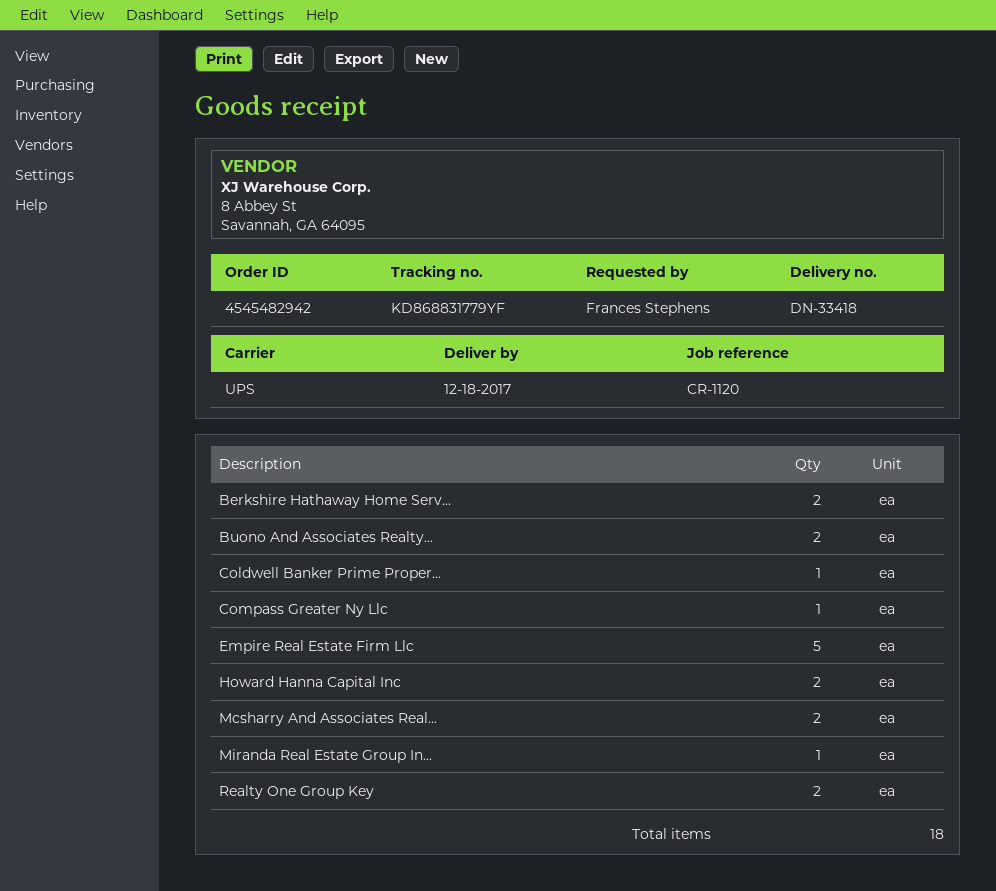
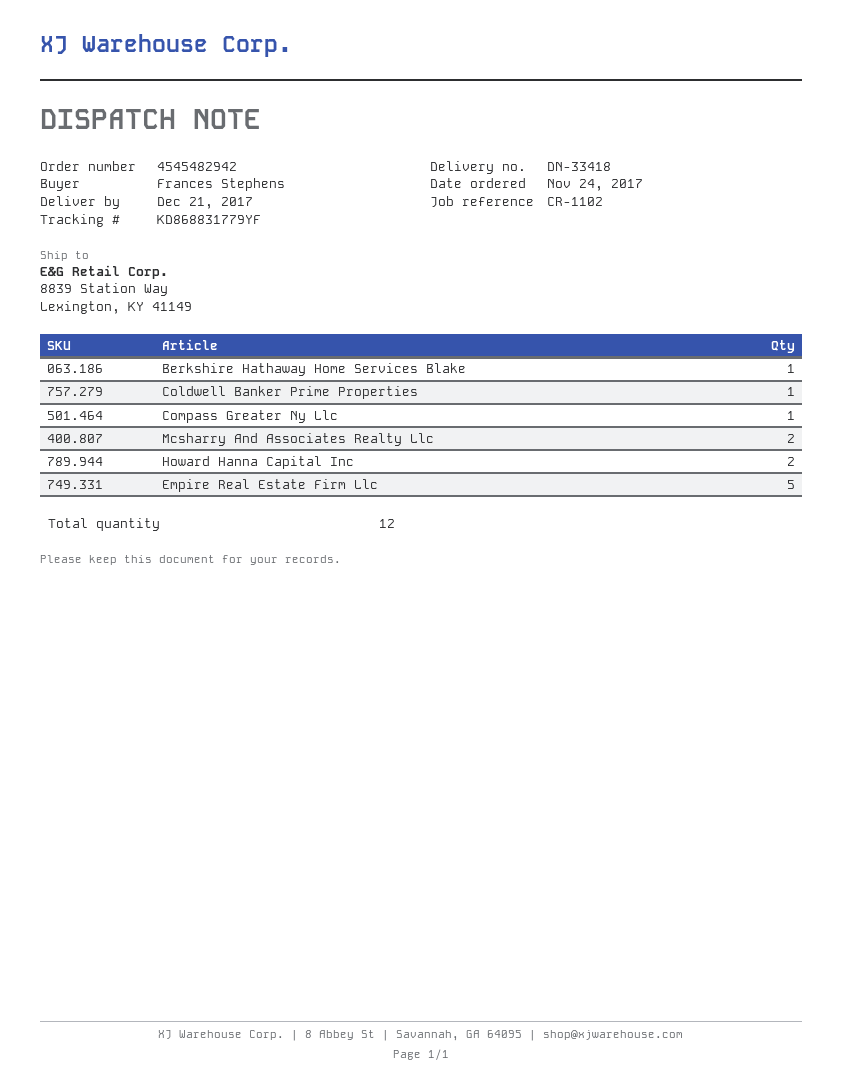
delivery date: 2017-12-18 -> 2017-12-21
reference: CR-1120 -> CR-1102
Berkshire Hathaway Home Serv...: 2 -> 1
Buono And Associates Realty...: 2 -> none
Miranda Real Estate Group In...: 1 -> none
Realty One Group Key: 2 -> none
total quantity: 18 -> 12

